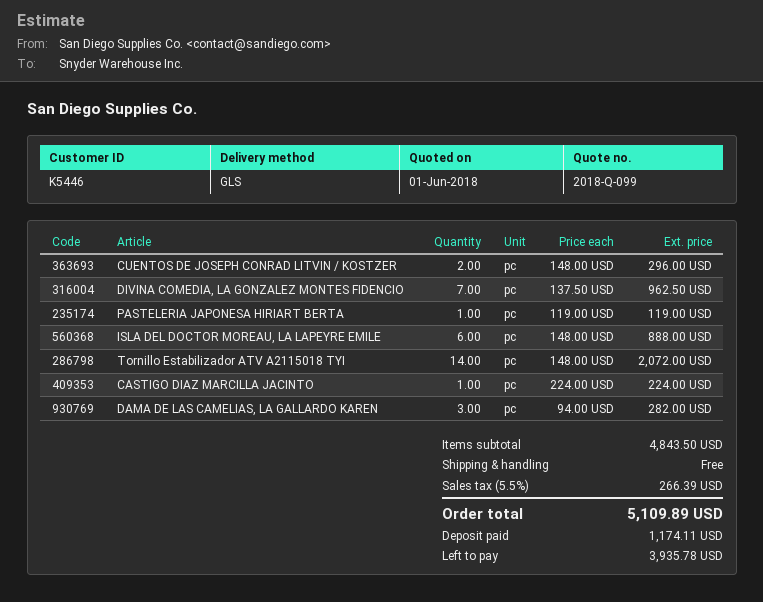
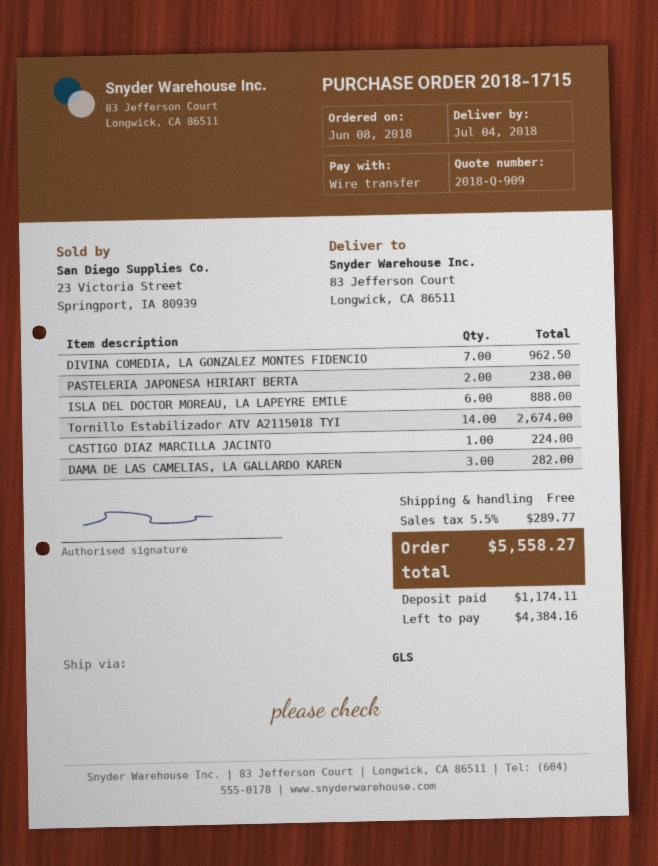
quote number: 2018-Q-099 -> 2018-Q-909
CUENTOS DE JOSEPH CONRAD LITVIN / KOSTZER: 2 for 296.00 -> none
PASTELERIA JAPONESA HIRIART BERTA: 1 for 119.00 -> 2 for 238.00
Tornillo Estabilizador ATV A2115018 TYI: 14 for 2072.00 -> 14 for 2674.00
tax: 5.5% = 266.39 -> 5.5% = 289.77
total: 5109.89 -> 5558.27
balance: 3935.78 -> 4384.16

